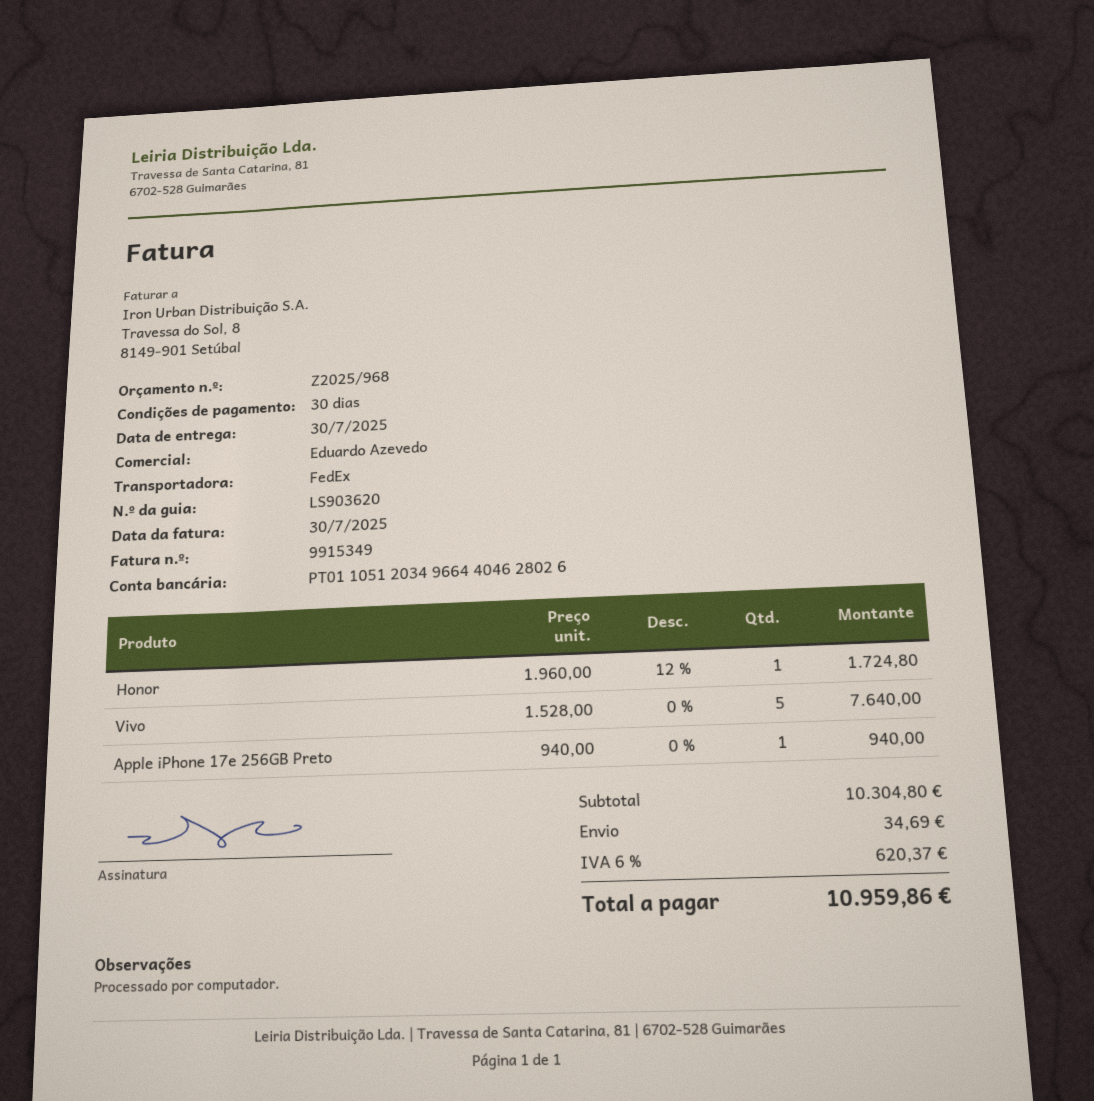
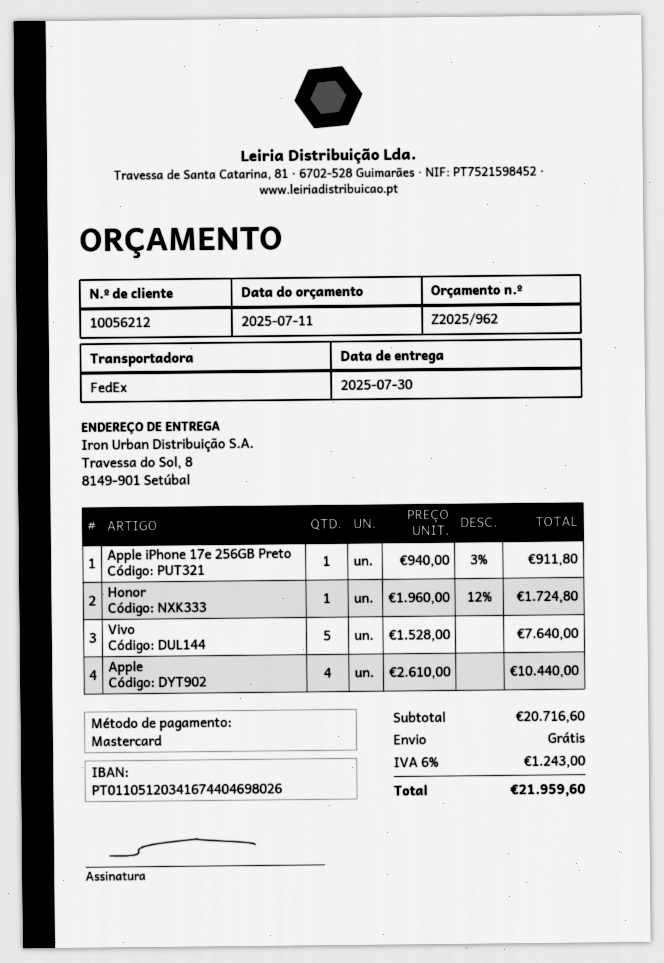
quote number: Z2025/968 -> Z2025/962
bank account: PT01105120349664404628026 -> PT01105120341674404698026
Apple iPhone 17e 256GB Preto: 1 x 940.00 = 940.00 -> 1 x 940.00 - 3% = 911.80
Apple: none -> 4 x 2610.00 = 10440.00
subtotal: 10304.80 -> 20716.60
shipping: 34.69 -> 0.00
tax: 6% = 620.37 -> 6% = 1243.00
total: 10959.86 -> 21959.60

